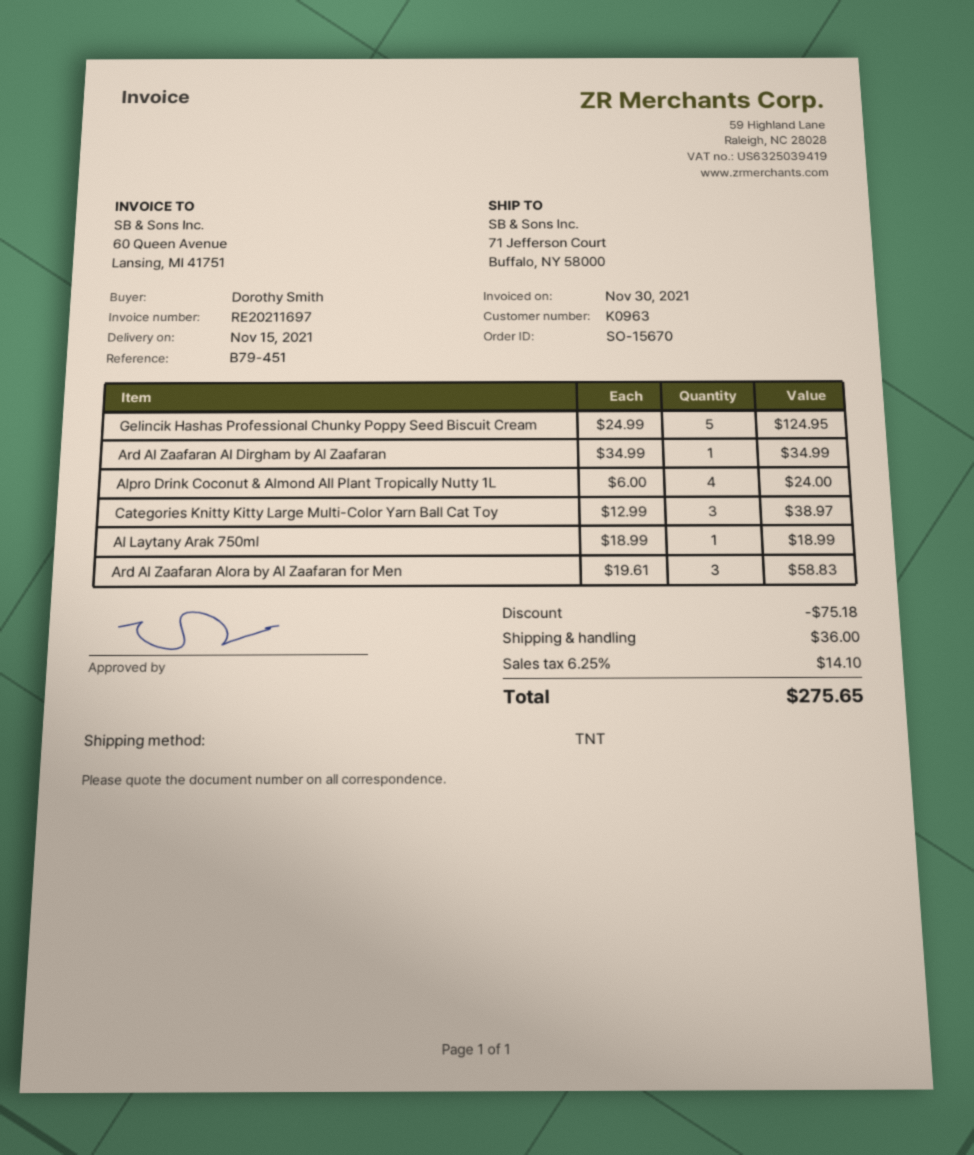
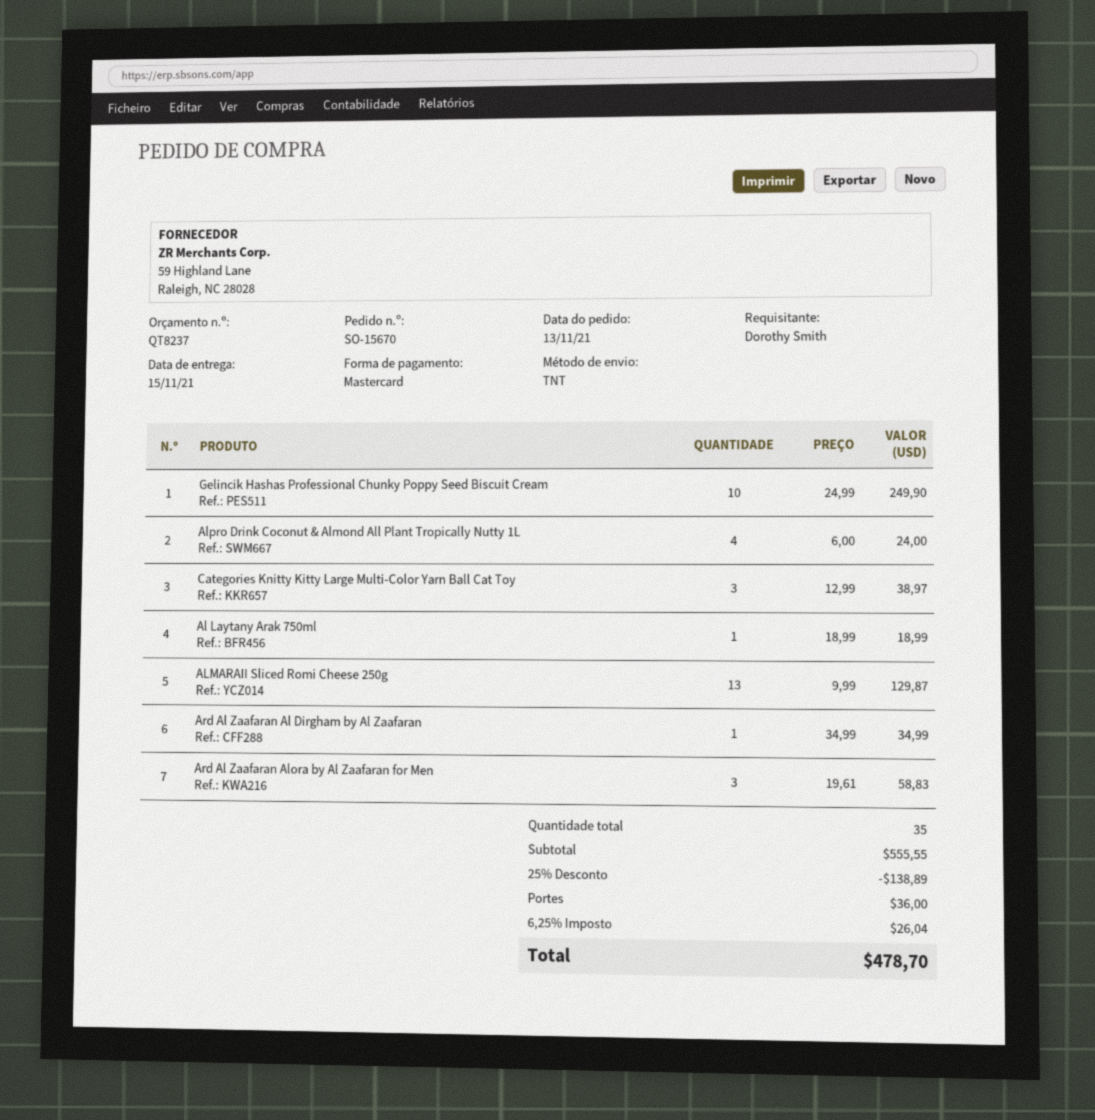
Gelincik Hashas Professional Chunky Poppy Seed Biscuit Cream: 5 x 24.99 = 124.95 -> 10 x 24.99 = 249.90
ALMARAII Sliced Romi Cheese 250g: none -> 13 x 9.99 = 129.87
discount: 75.18 -> 138.89
tax: 6.25% = 14.10 -> 6.25% = 26.04
total: 275.65 -> 478.70

